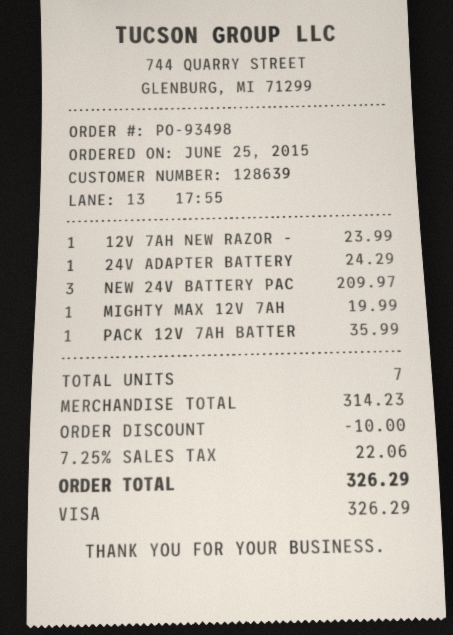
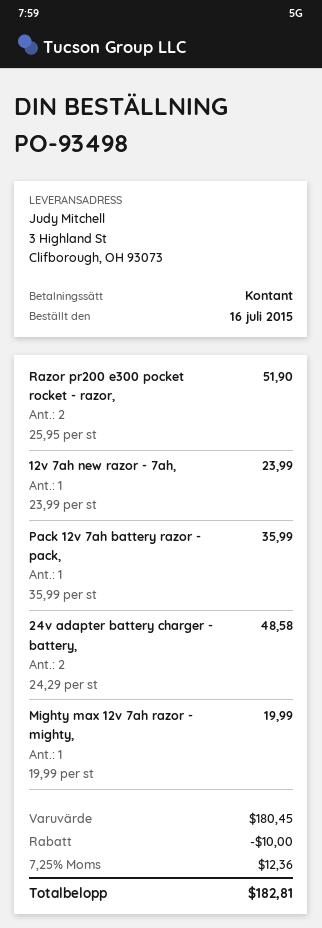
order date: 2015-06-25 -> 2015-07-16
payment method: Visa -> cash
24V ADAPTER BATTERY: 1 for 24.29 -> 2 for 48.58
NEW 24V BATTERY PAC: 3 for 209.97 -> none
Razor pr200 e300 pocket rocket - razor,: none -> 2 for 51.90
subtotal: 314.23 -> 180.45
tax: 7.25% = 22.06 -> 7.25% = 12.36
total: 326.29 -> 182.81

